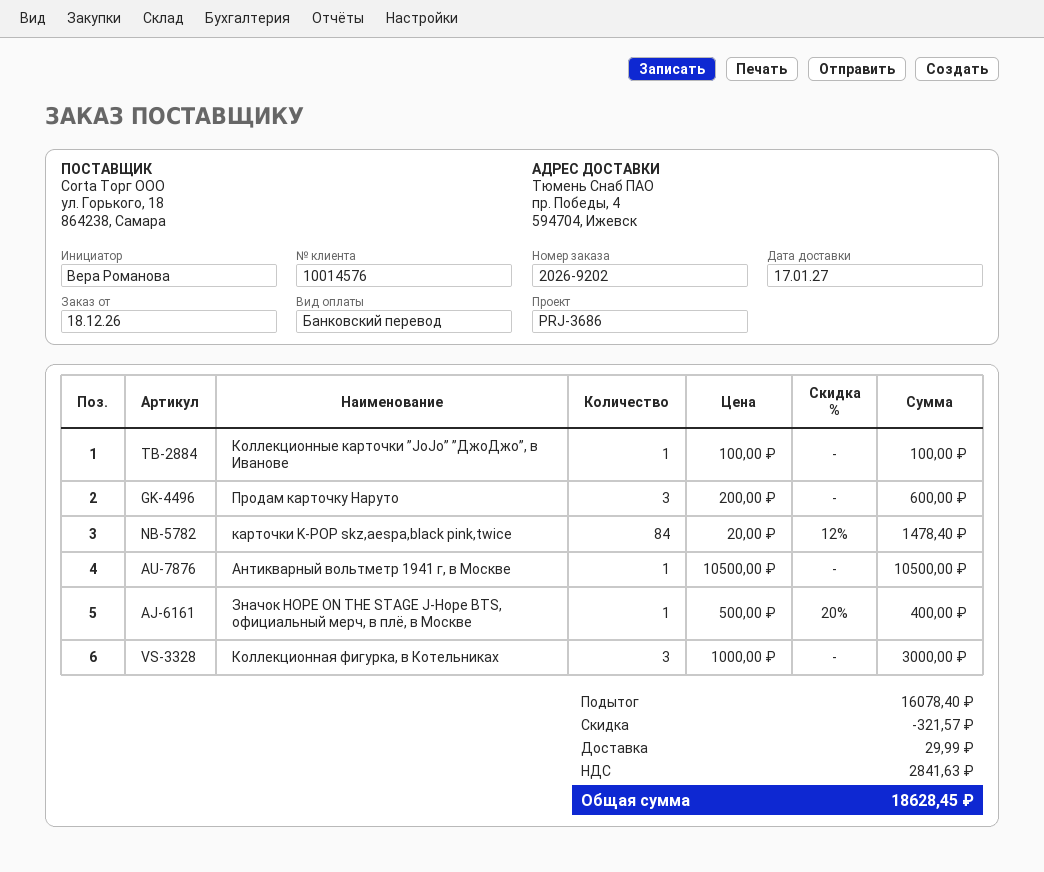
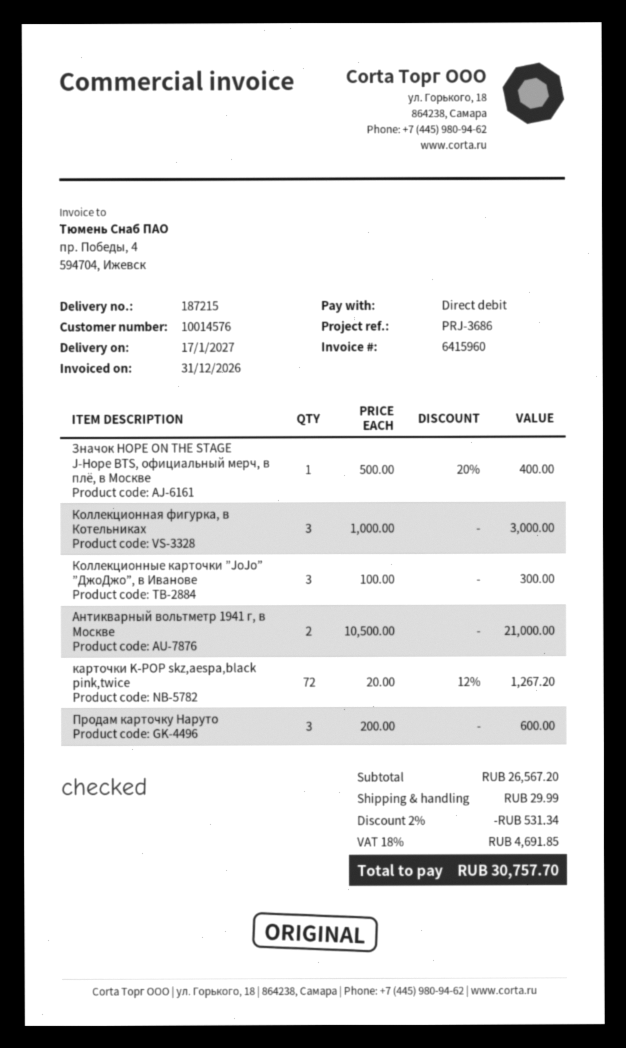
payment method: bank transfer -> direct debit
Коллекционные карточки ”JoJo” ”ДжоДжо”, в Иванове: 1 x 100.00 = 100.00 -> 3 x 100.00 = 300.00
карточки K-POP skz,aespa,black pink,twice: 84 x 20.00 - 12% = 1478.40 -> 72 x 20.00 - 12% = 1267.20
Антикварный вольтметр 1941 г, в Москве: 1 x 10500.00 = 10500.00 -> 2 x 10500.00 = 21000.00
subtotal: 16078.40 -> 26567.20
discount: 321.57 -> 531.34
tax: 2841.63 -> 4691.85
total: 18628.45 -> 30757.70

